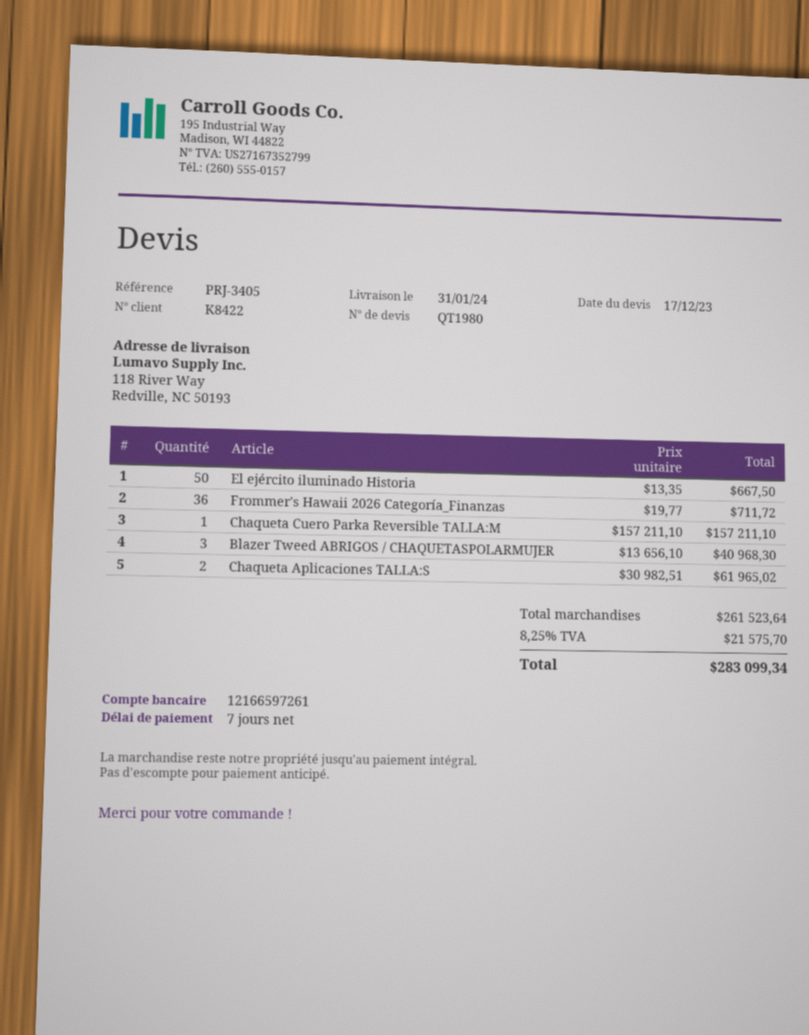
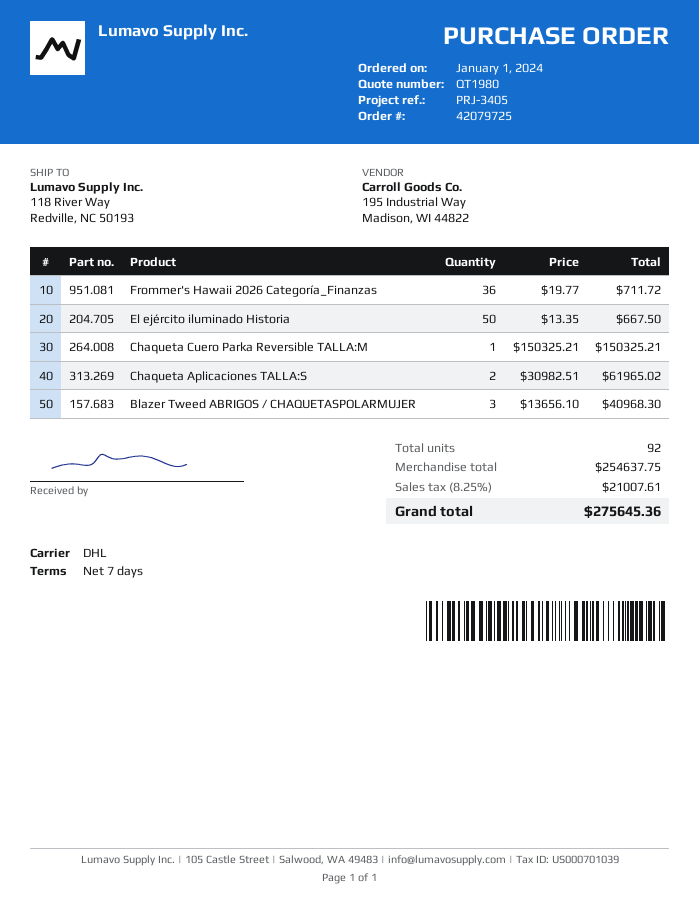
Chaqueta Cuero Parka Reversible TALLA:M: 1 x 157211.10 = 157211.10 -> 1 x 150325.21 = 150325.21
subtotal: 261523.64 -> 254637.75
tax: 8.25% = 21575.70 -> 8.25% = 21007.61
total: 283099.34 -> 275645.36

